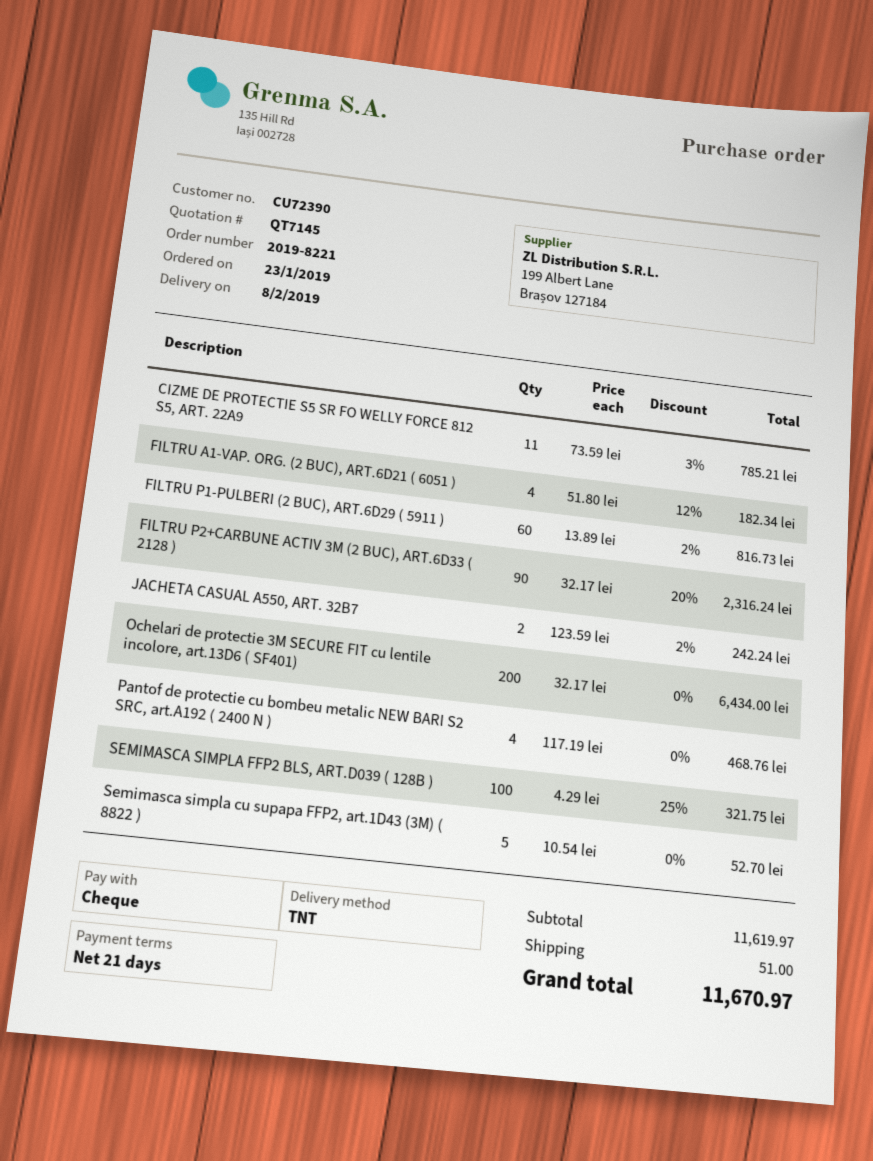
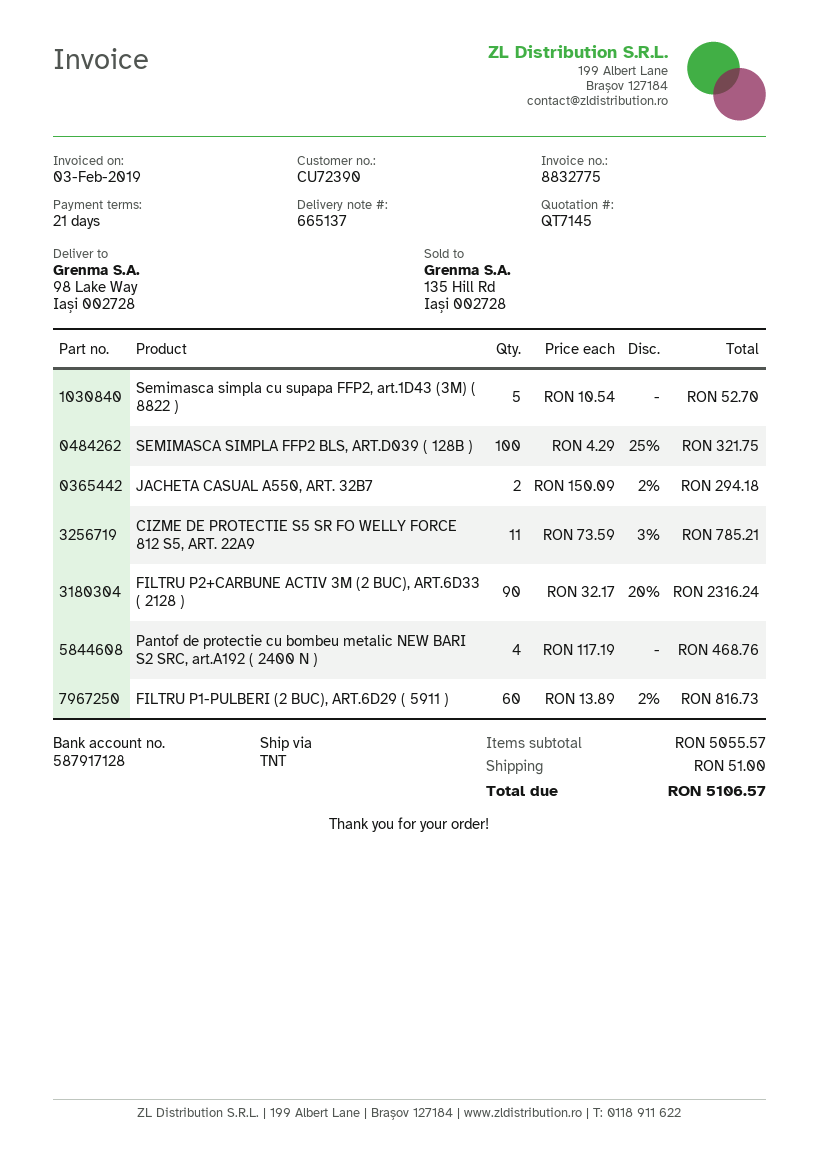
FILTRU A1-VAP. ORG. (2 BUC), ART.6D21 ( 6051 ): 4 x 51.80 - 12% = 182.34 -> none
JACHETA CASUAL A550, ART. 32B7: 2 x 123.59 - 2% = 242.24 -> 2 x 150.09 - 2% = 294.18
Ochelari de protectie 3M SECURE FIT cu lentile incolore, art.13D6 ( SF401): 200 x 32.17 = 6434.00 -> none
subtotal: 11619.97 -> 5055.57
total: 11670.97 -> 5106.57

